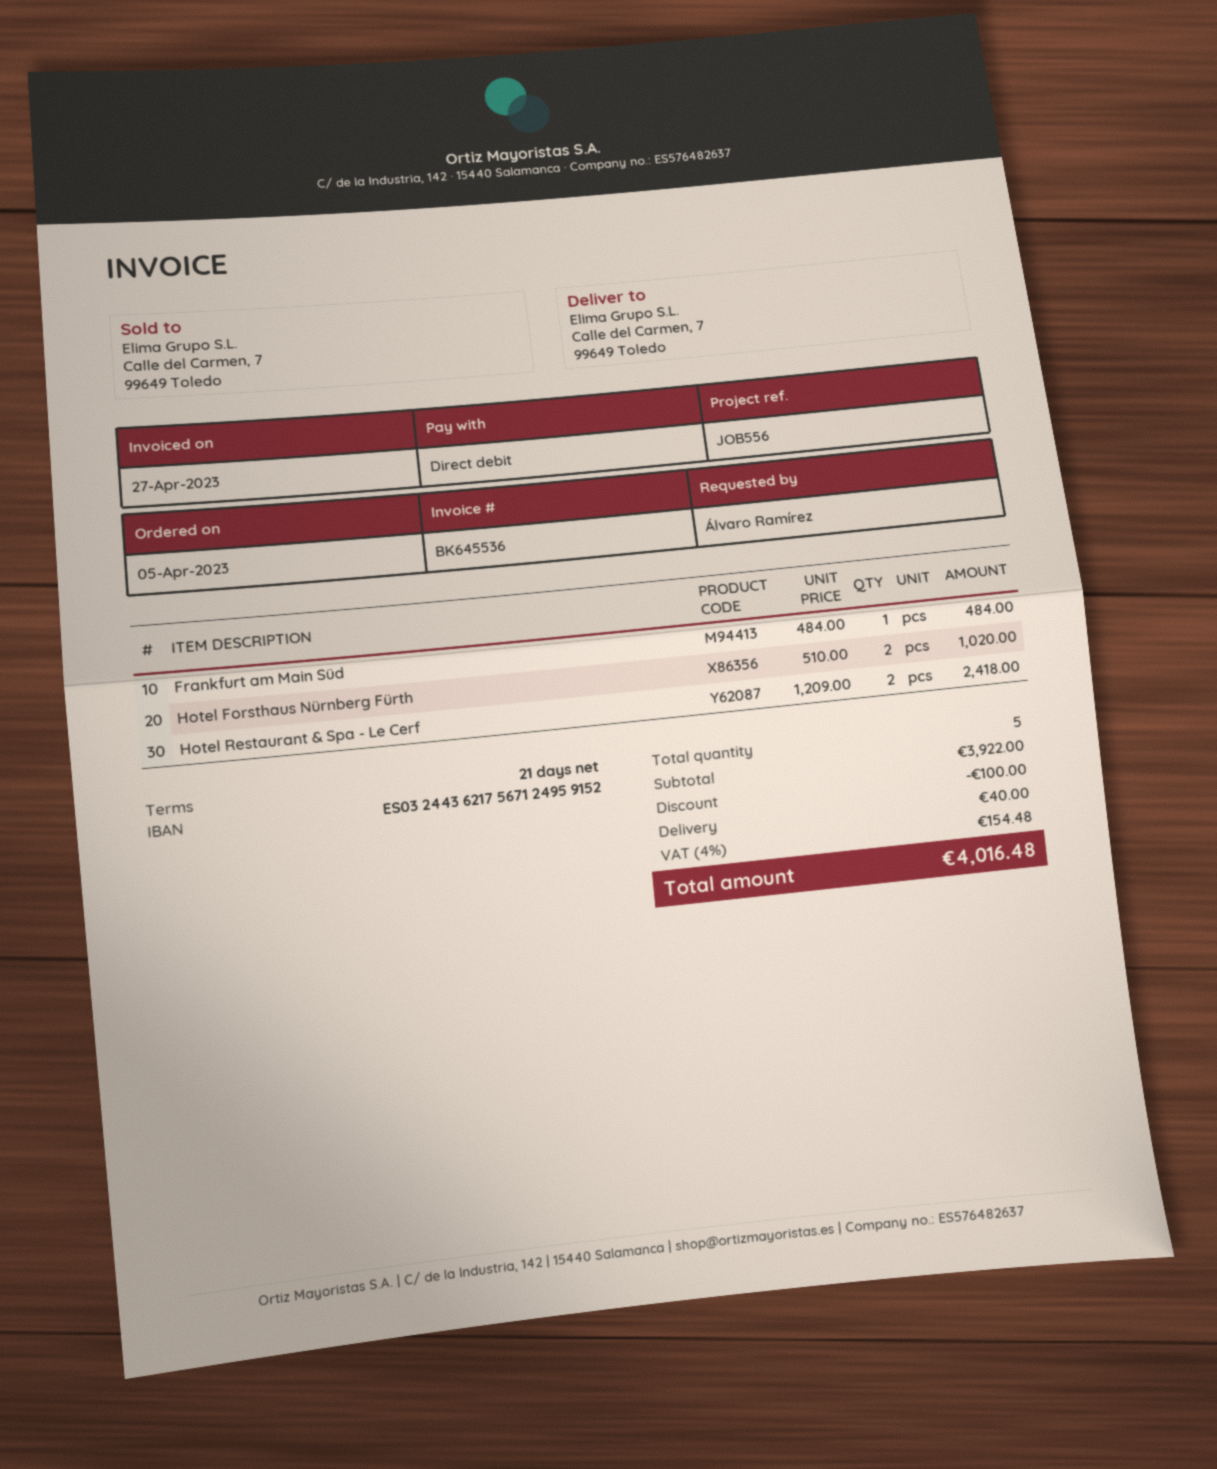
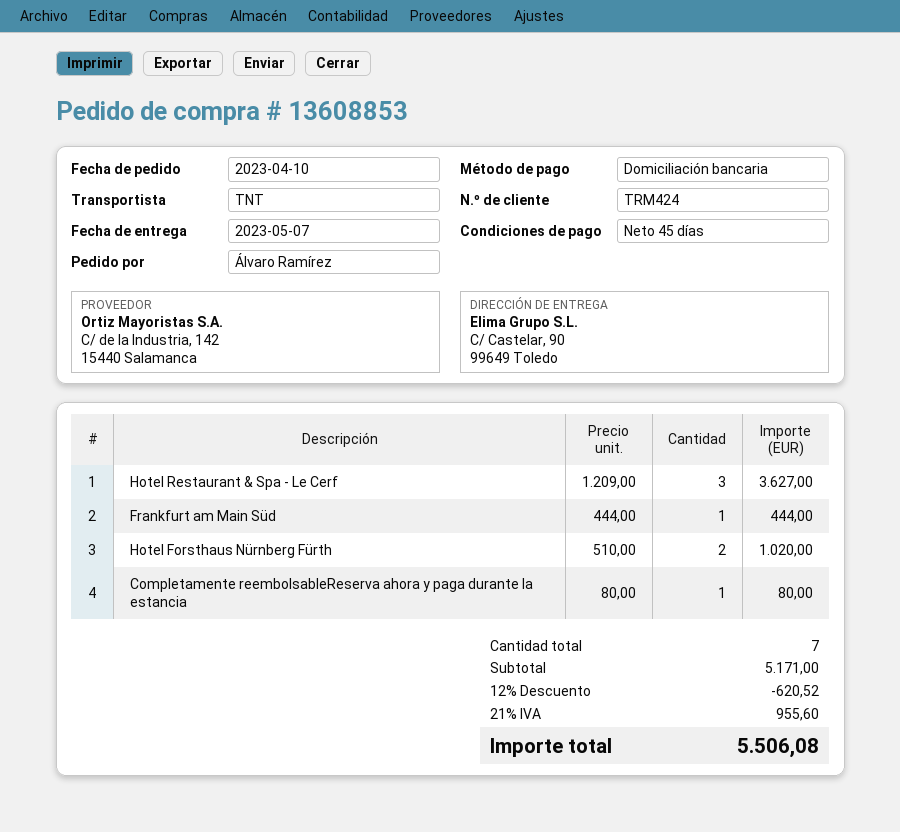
order date: 2023-04-05 -> 2023-04-10
payment terms: 21 days -> 45 days
ship to: Calle del Carmen, 7, 99649 Toledo -> C/ Castelar, 90, 99649 Toledo
Frankfurt am Main Süd: 1 x 484.00 = 484.00 -> 1 x 444.00 = 444.00
Hotel Restaurant & Spa - Le Cerf: 2 x 1209.00 = 2418.00 -> 3 x 1209.00 = 3627.00
Completamente reembolsableReserva ahora y paga durante la estancia: none -> 1 x 80.00 = 80.00
total quantity: 5 -> 7
subtotal: 3922.00 -> 5171.00
discount: 100.00 -> 620.52
shipping: 40.00 -> none
tax: 4% = 154.48 -> 21% = 955.60
total: 4016.48 -> 5506.08

